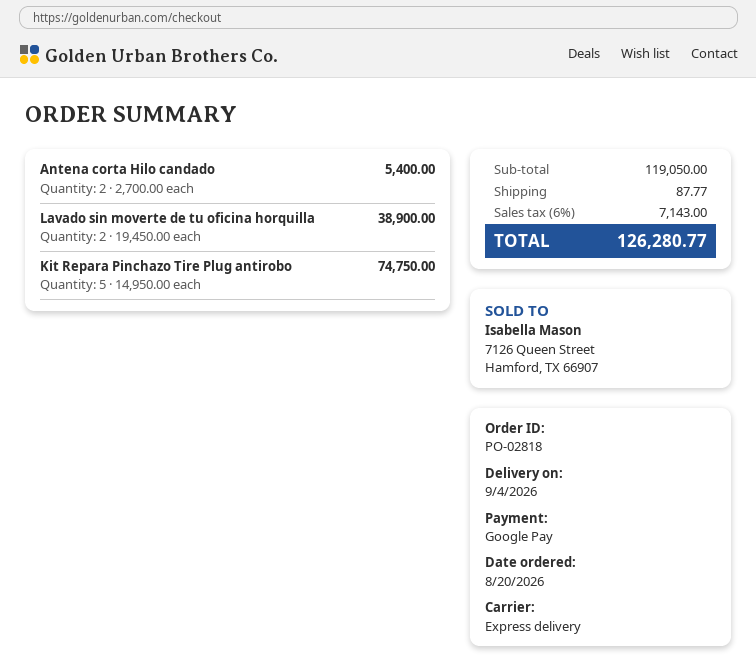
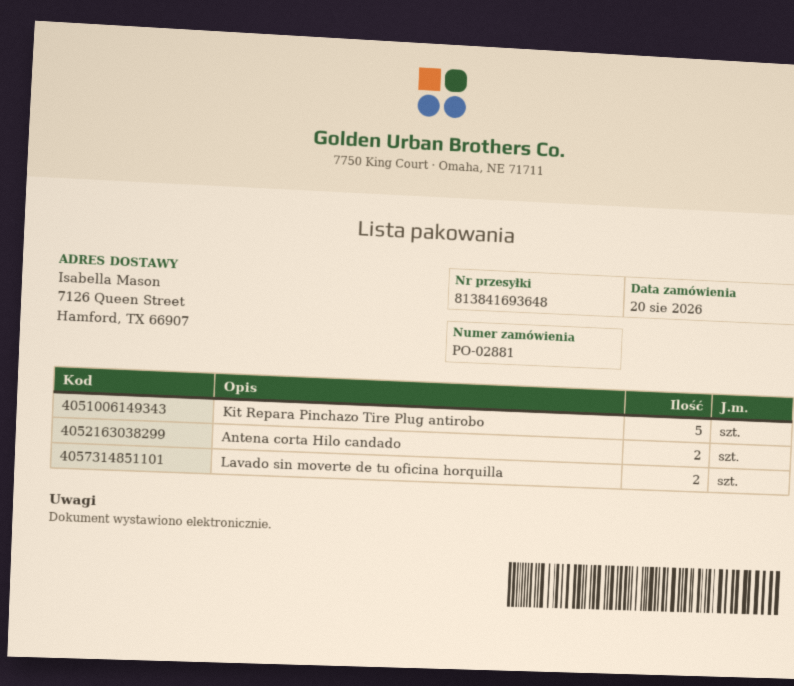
order number: PO-02818 -> PO-02881

